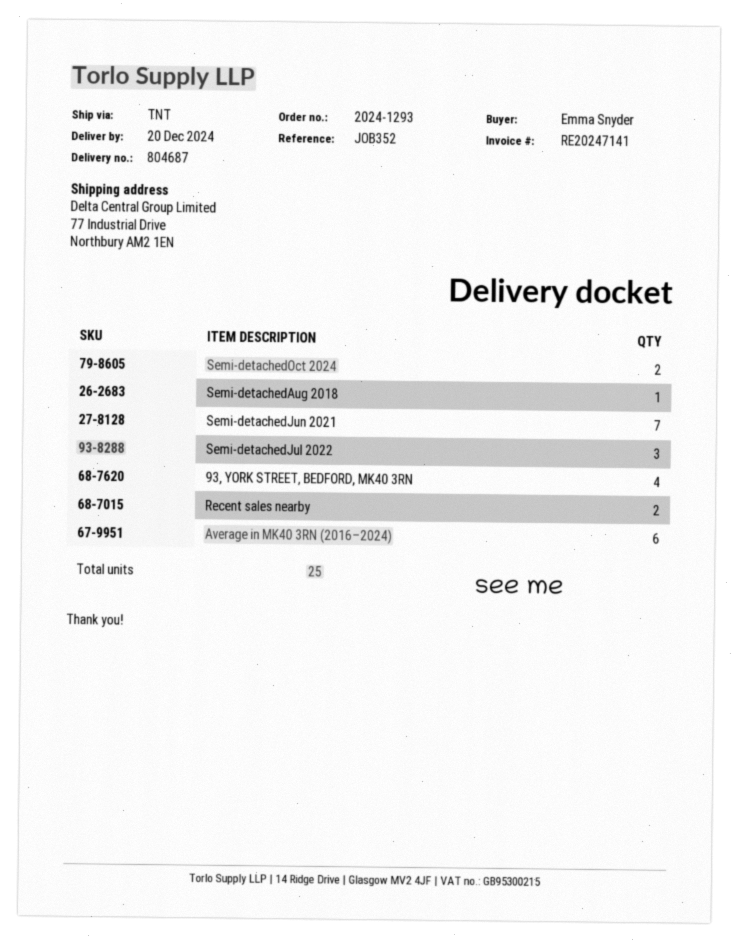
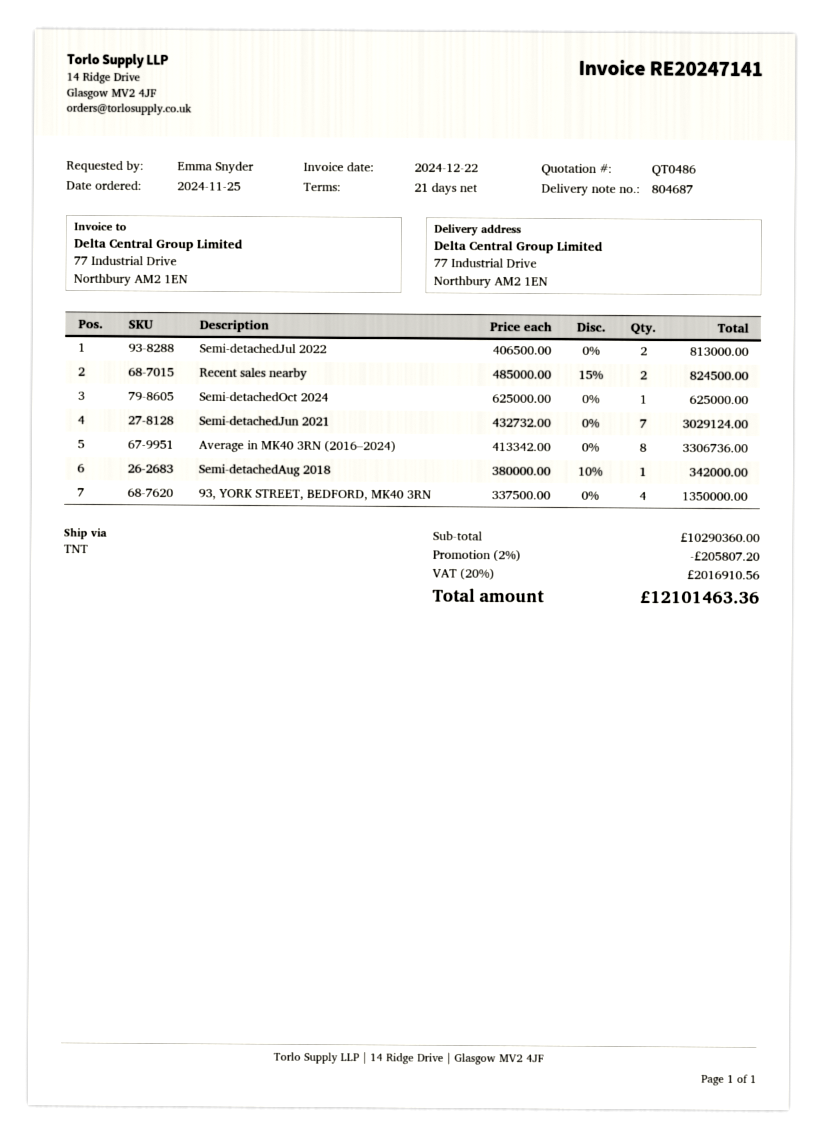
Semi-detachedOct 2024: 2 -> 1
Semi-detachedJul 2022: 3 -> 2
Average in MK40 3RN (2016–2024): 6 -> 8

